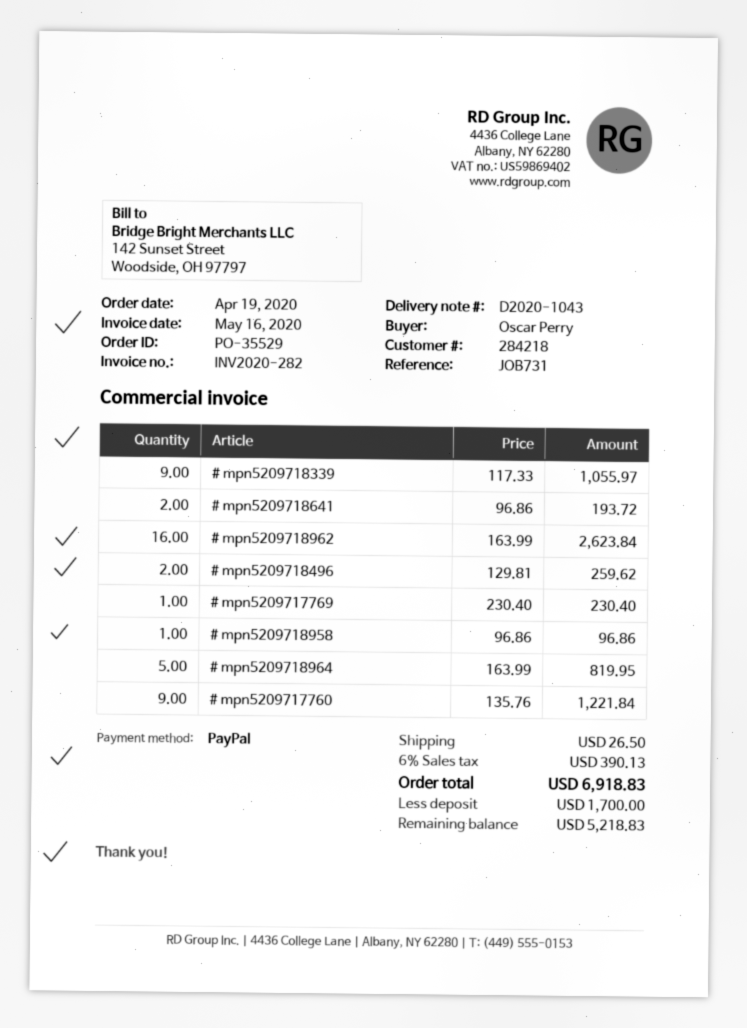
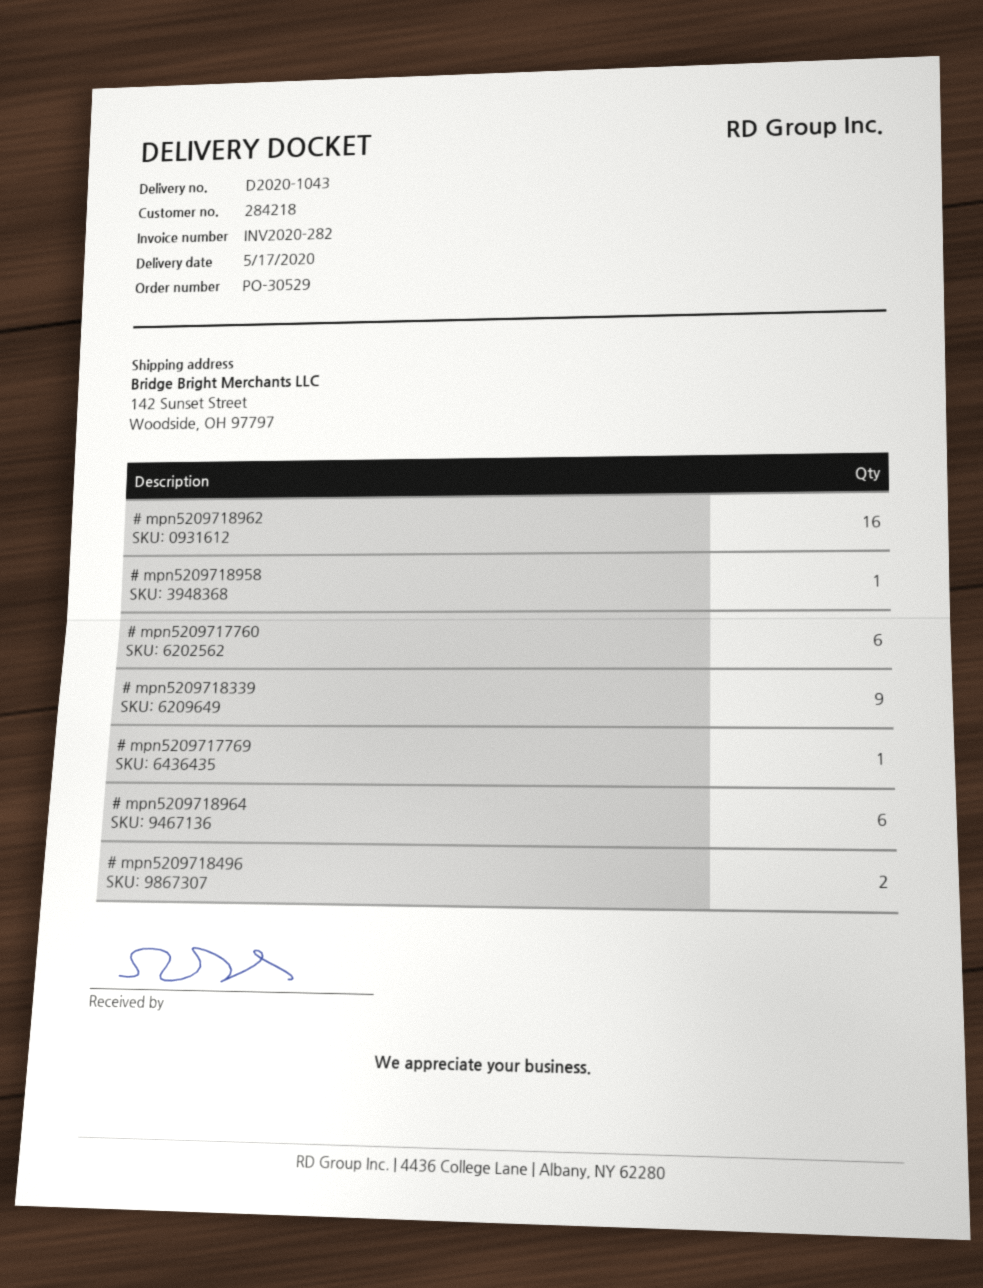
order number: PO-35529 -> PO-30529
# mpn5209718641: 2 -> none
# mpn5209718964: 5 -> 6
# mpn5209717760: 9 -> 6

